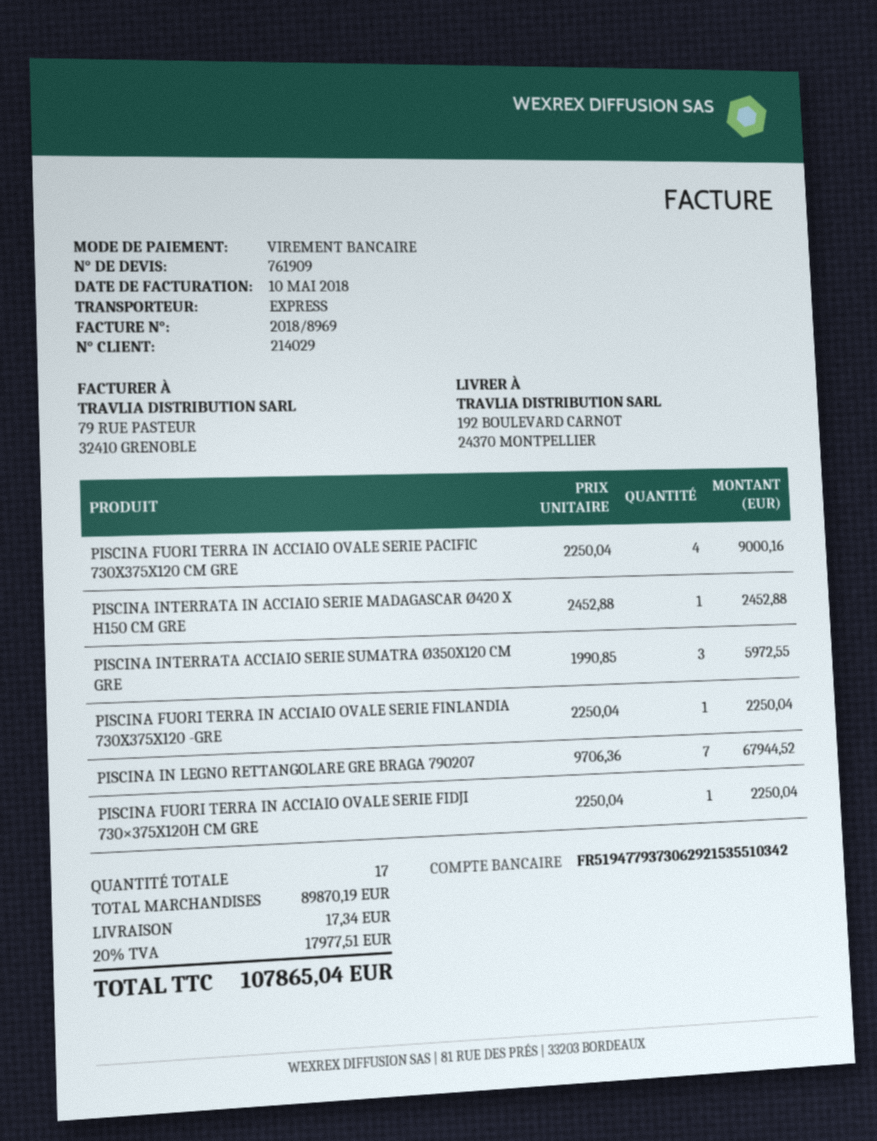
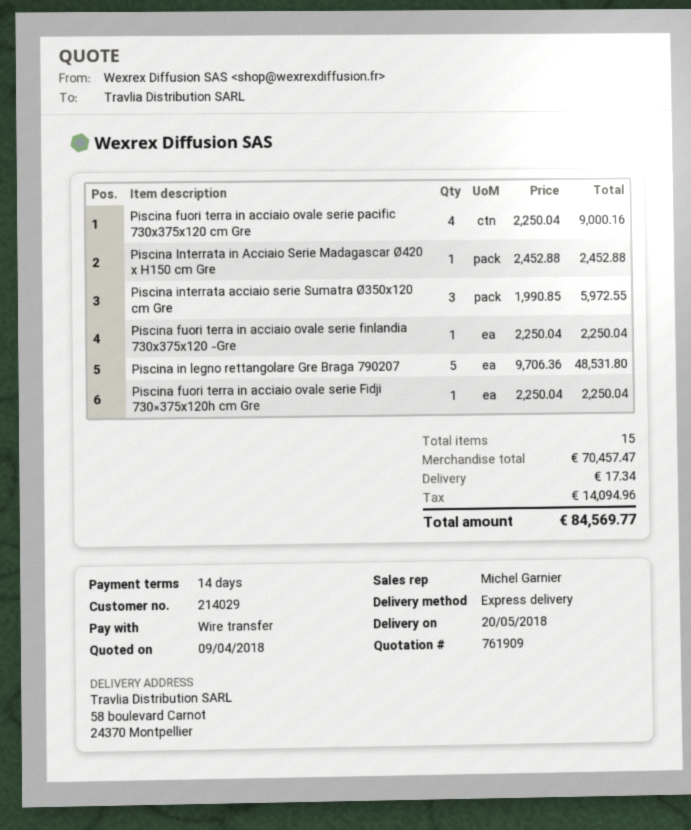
ship to: 192 BOULEVARD CARNOT, 24370 MONTPELLIER -> 58 boulevard Carnot, 24370 Montpellier
PISCINA IN LEGNO RETTANGOLARE GRE BRAGA 790207: 7 x 9706.36 = 67944.52 -> 5 x 9706.36 = 48531.80
total quantity: 17 -> 15
subtotal: 89870.19 -> 70457.47
tax: 17977.51 -> 14094.96
total: 107865.04 -> 84569.77

